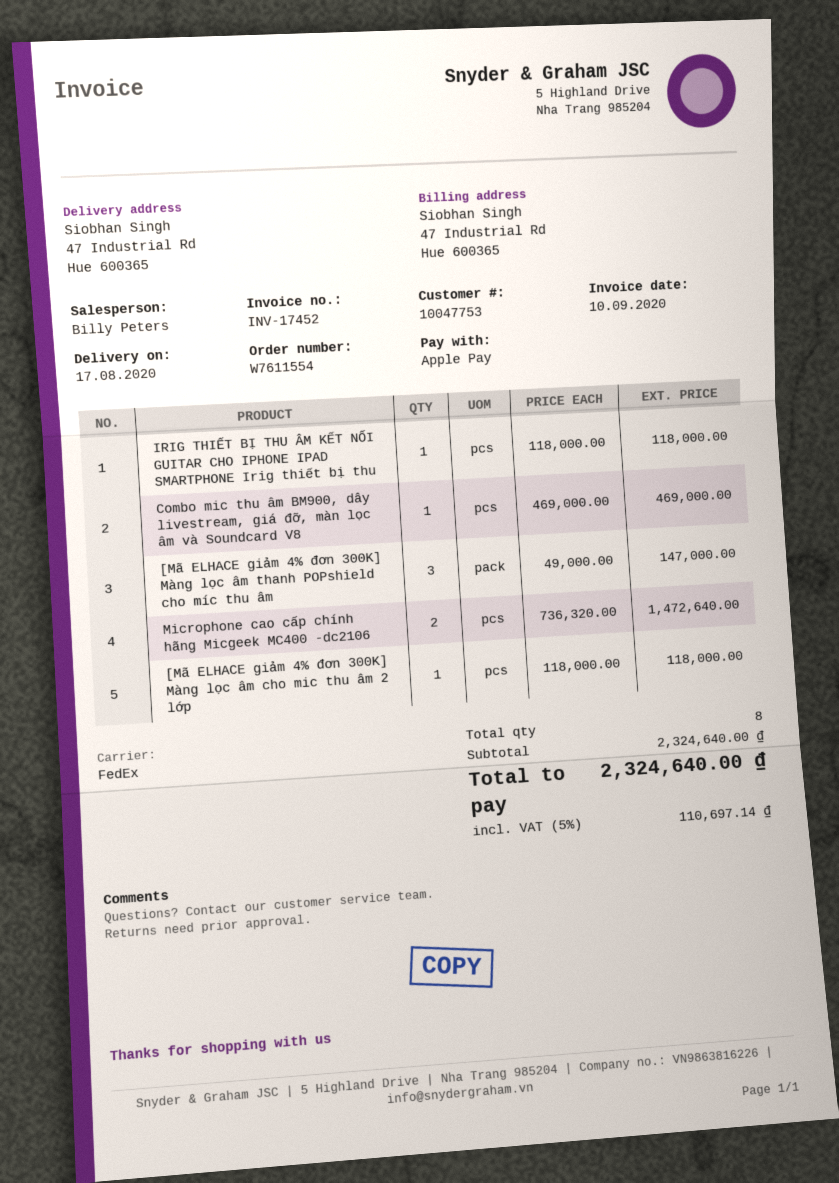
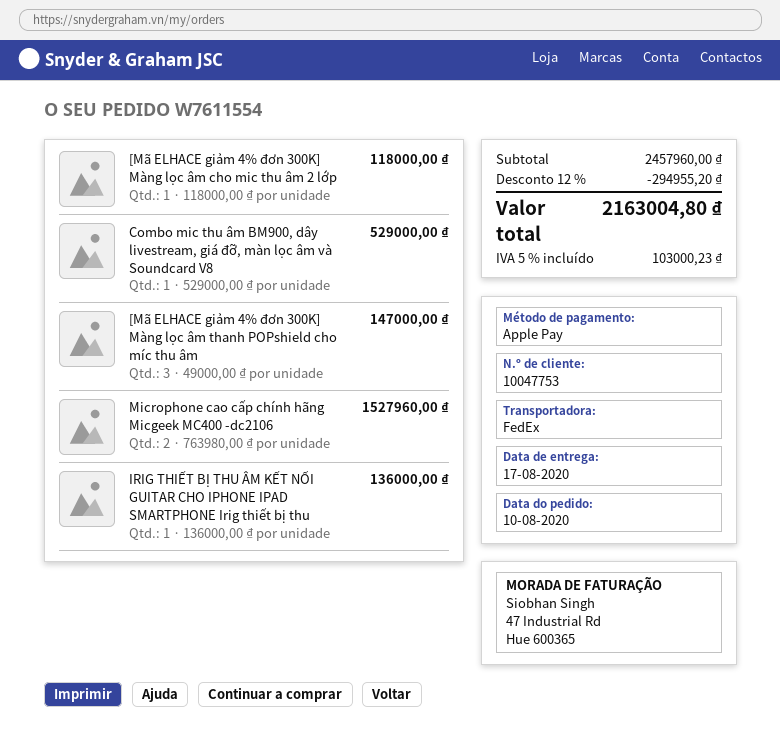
IRIG THIẾT BỊ THU ÂM KẾT NỐI GUITAR CHO IPHONE IPAD SMARTPHONE Irig thiết bị thu: 1 x 118000.00 = 118000.00 -> 1 x 136000.00 = 136000.00
Combo mic thu âm BM900, dây livestream, giá đỡ, màn lọc âm và Soundcard V8: 1 x 469000.00 = 469000.00 -> 1 x 529000.00 = 529000.00
Microphone cao cấp chính hãng Micgeek MC400 -dc2106: 2 x 736320.00 = 1472640.00 -> 2 x 763980.00 = 1527960.00
subtotal: 2324640.00 -> 2457960.00
discount: none -> 12% = 294955.20
tax: 5% = 110697.14 -> 5% = 103000.23
total: 2324640.00 -> 2163004.80

